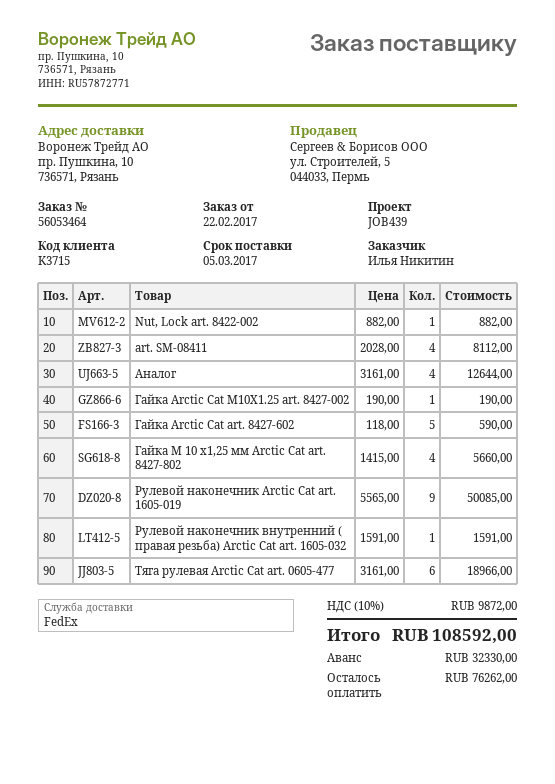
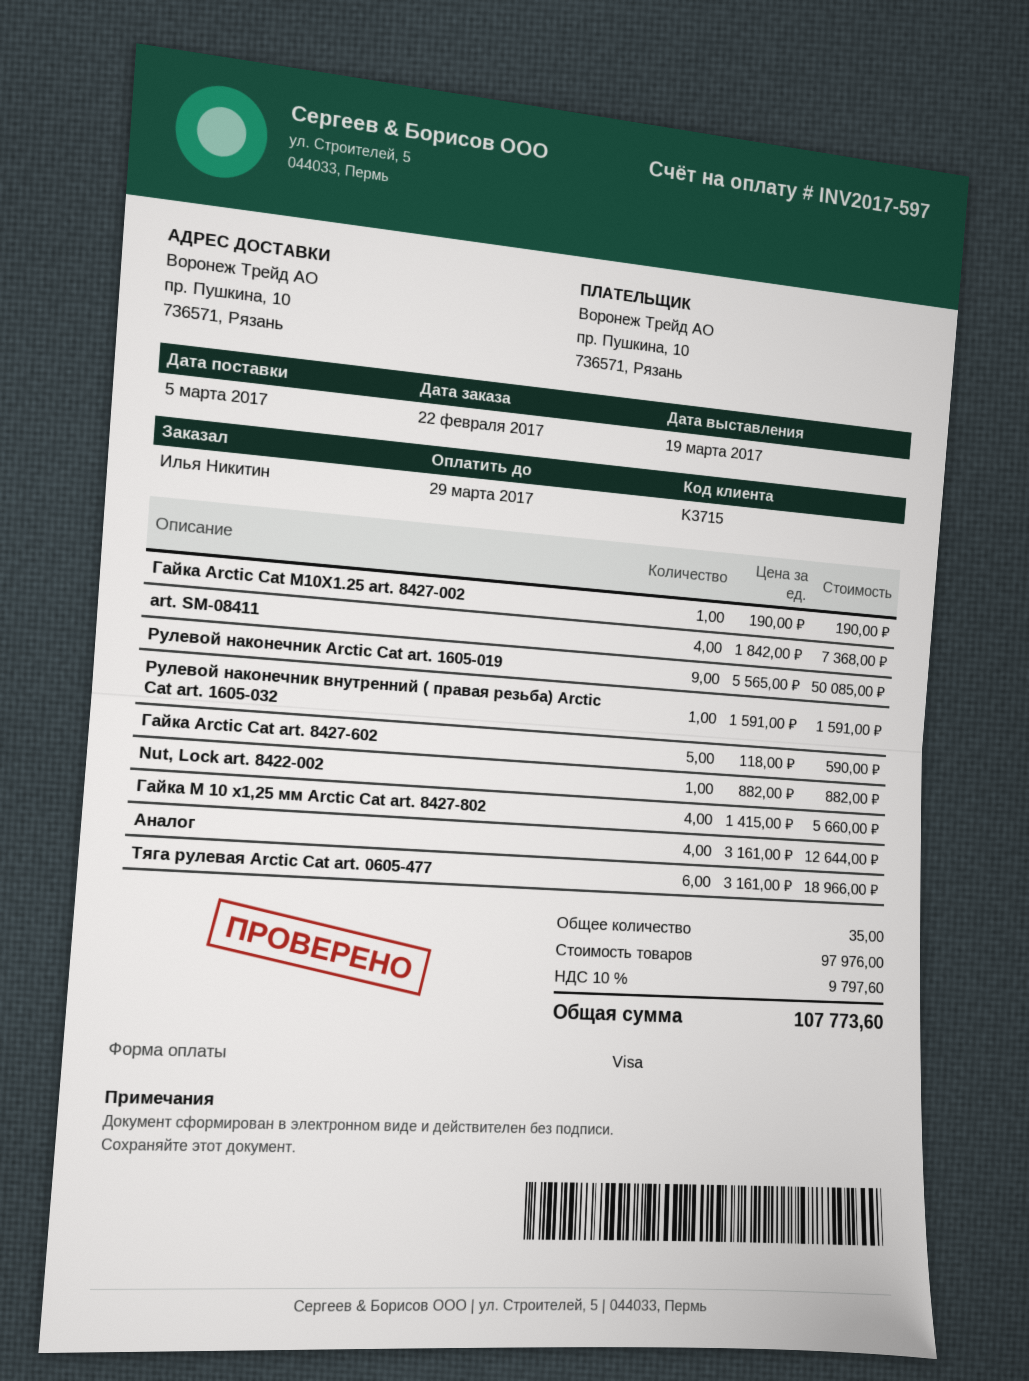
art. SM-08411: 4 x 2028.00 = 8112.00 -> 4 x 1842.00 = 7368.00
tax: 10% = 9872.00 -> 10% = 9797.60
total: 108592.00 -> 107773.60

